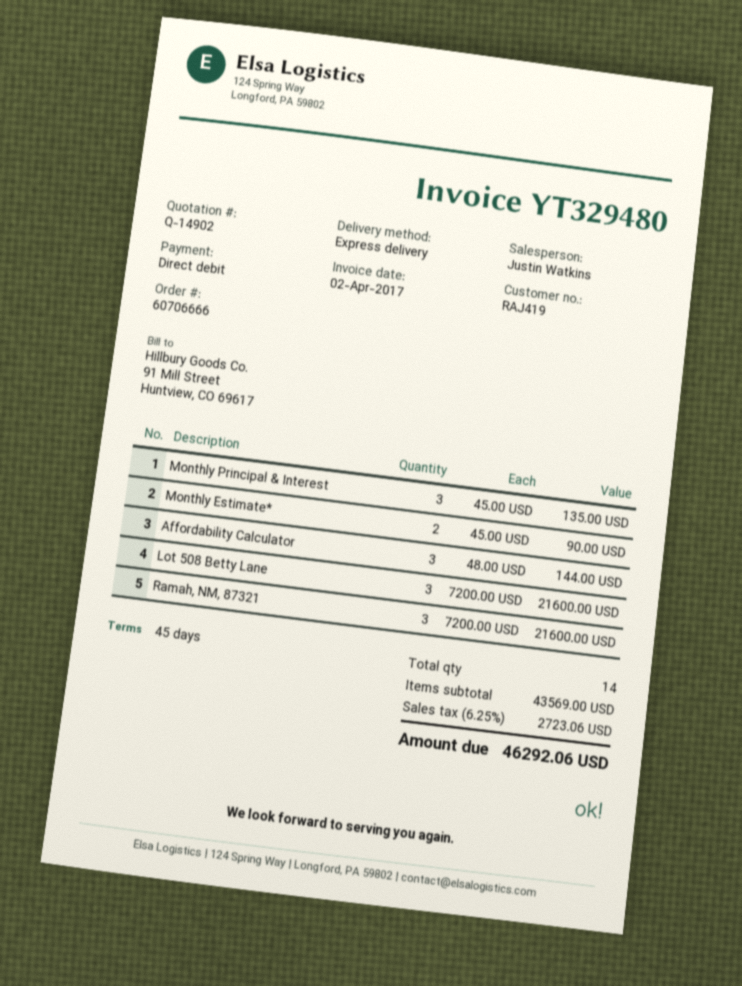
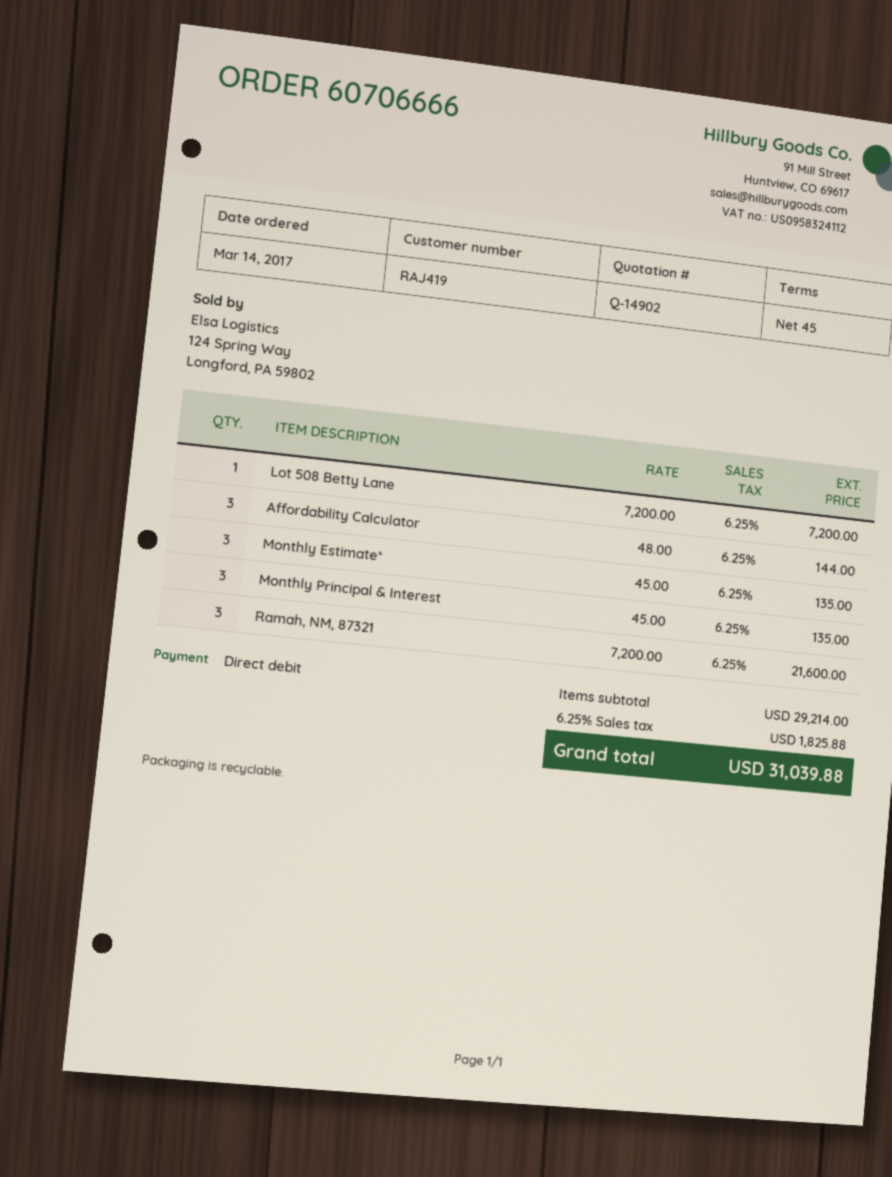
Monthly Estimate*: 2 x 45.00 = 90.00 -> 3 x 45.00 = 135.00
Lot 508 Betty Lane: 3 x 7200.00 = 21600.00 -> 1 x 7200.00 = 7200.00
subtotal: 43569.00 -> 29214.00
tax: 6.25% = 2723.06 -> 6.25% = 1825.88
total: 46292.06 -> 31039.88

